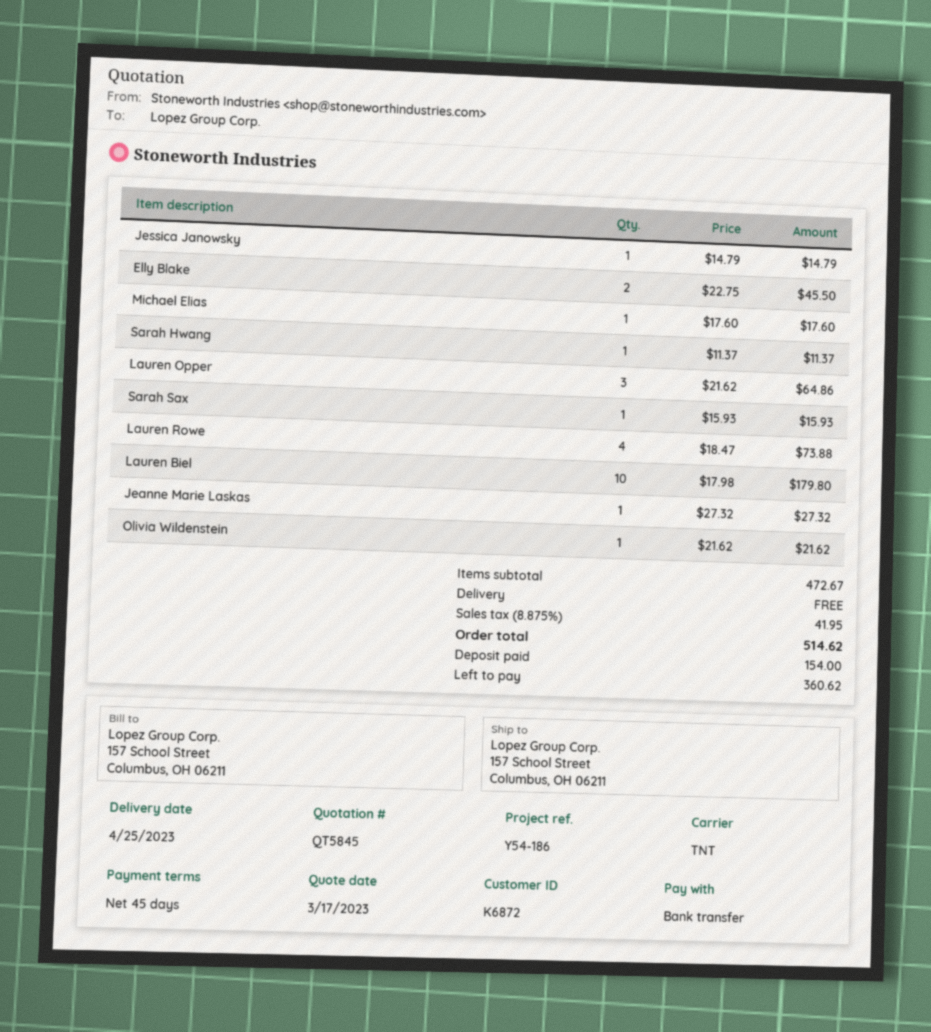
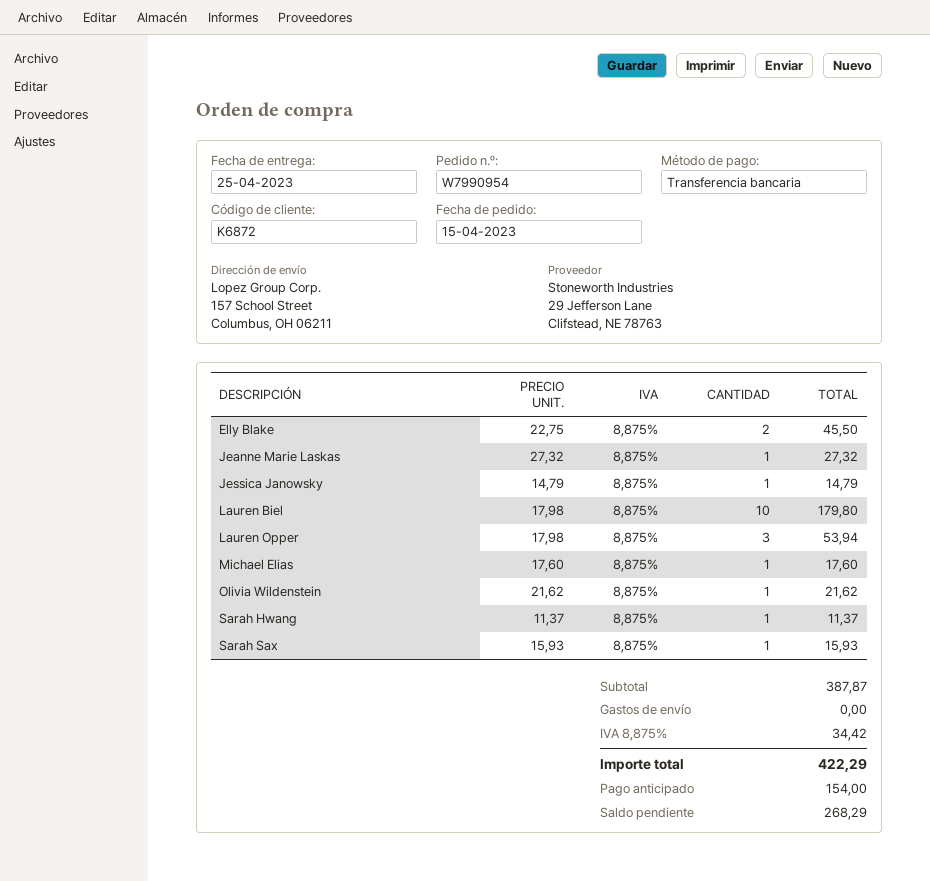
Lauren Opper: 3 x 21.62 = 64.86 -> 3 x 17.98 = 53.94
Lauren Rowe: 4 x 18.47 = 73.88 -> none
subtotal: 472.67 -> 387.87
tax: 8.875% = 41.95 -> 8.875% = 34.42
total: 514.62 -> 422.29
balance: 360.62 -> 268.29

